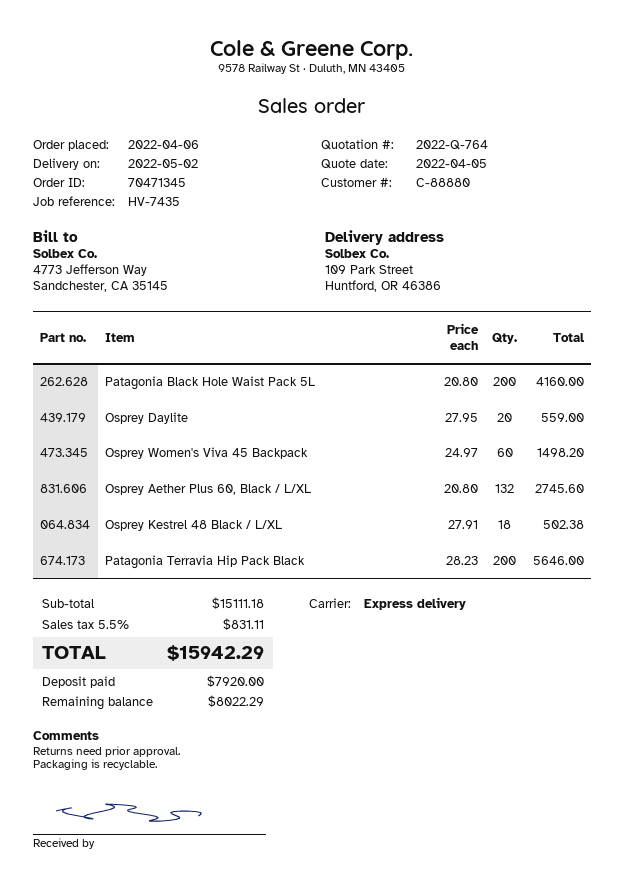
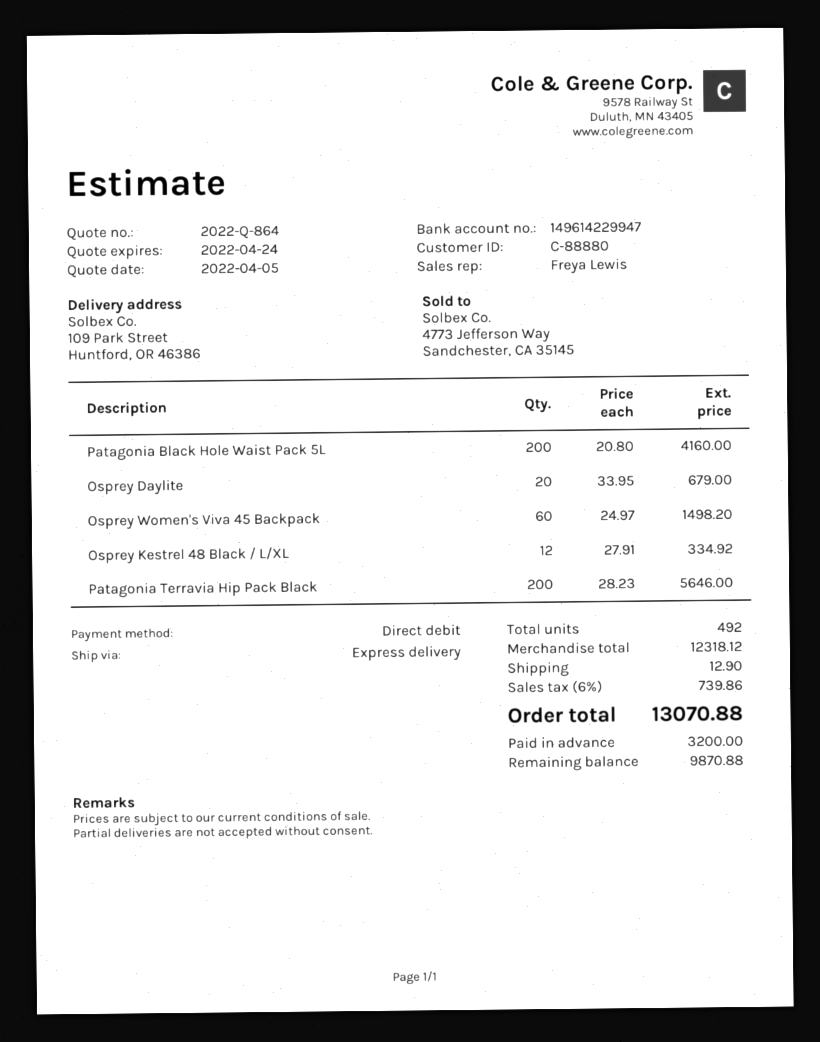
quote number: 2022-Q-764 -> 2022-Q-864
Osprey Daylite: 20 x 27.95 = 559.00 -> 20 x 33.95 = 679.00
Osprey Aether Plus 60, Black / L/XL: 132 x 20.80 = 2745.60 -> none
Osprey Kestrel 48 Black / L/XL: 18 x 27.91 = 502.38 -> 12 x 27.91 = 334.92
subtotal: 15111.18 -> 12318.12
shipping: none -> 12.90
tax: 5.5% = 831.11 -> 6% = 739.86
total: 15942.29 -> 13070.88
deposit: 7920.00 -> 3200.00
balance: 8022.29 -> 9870.88

